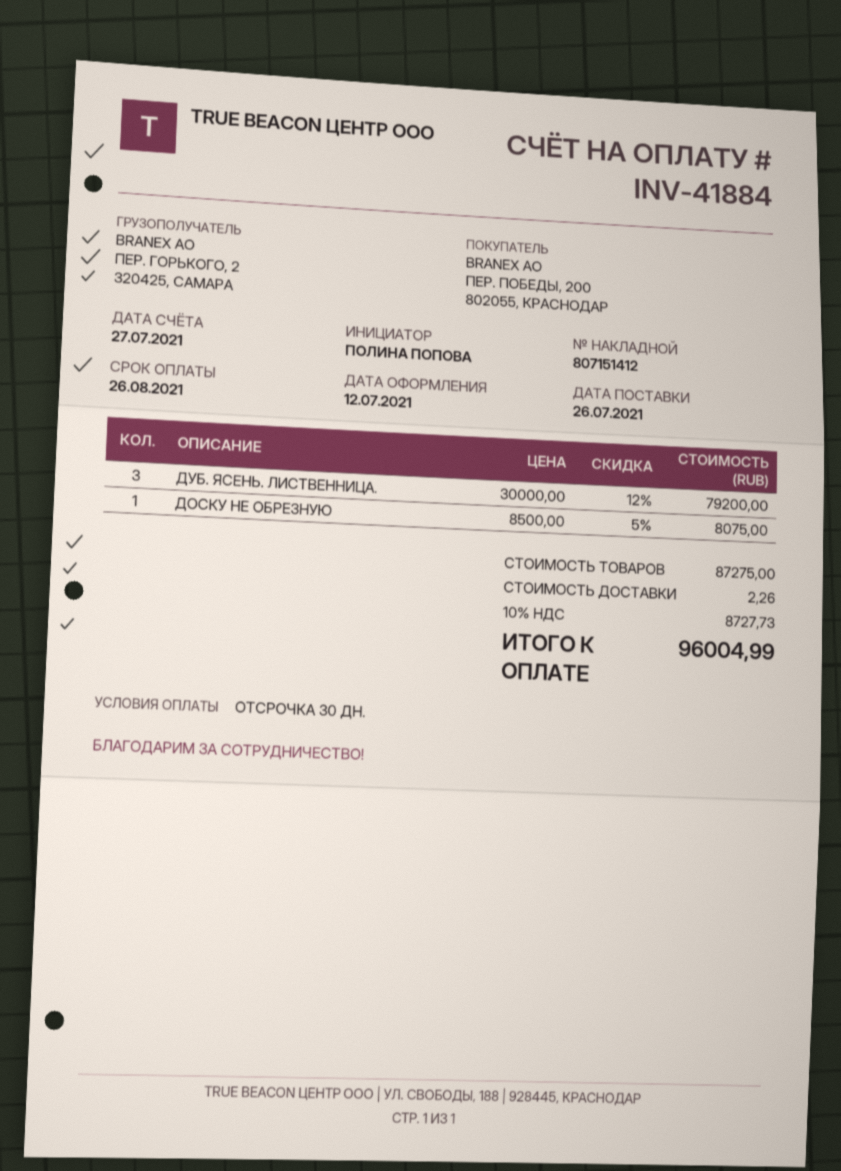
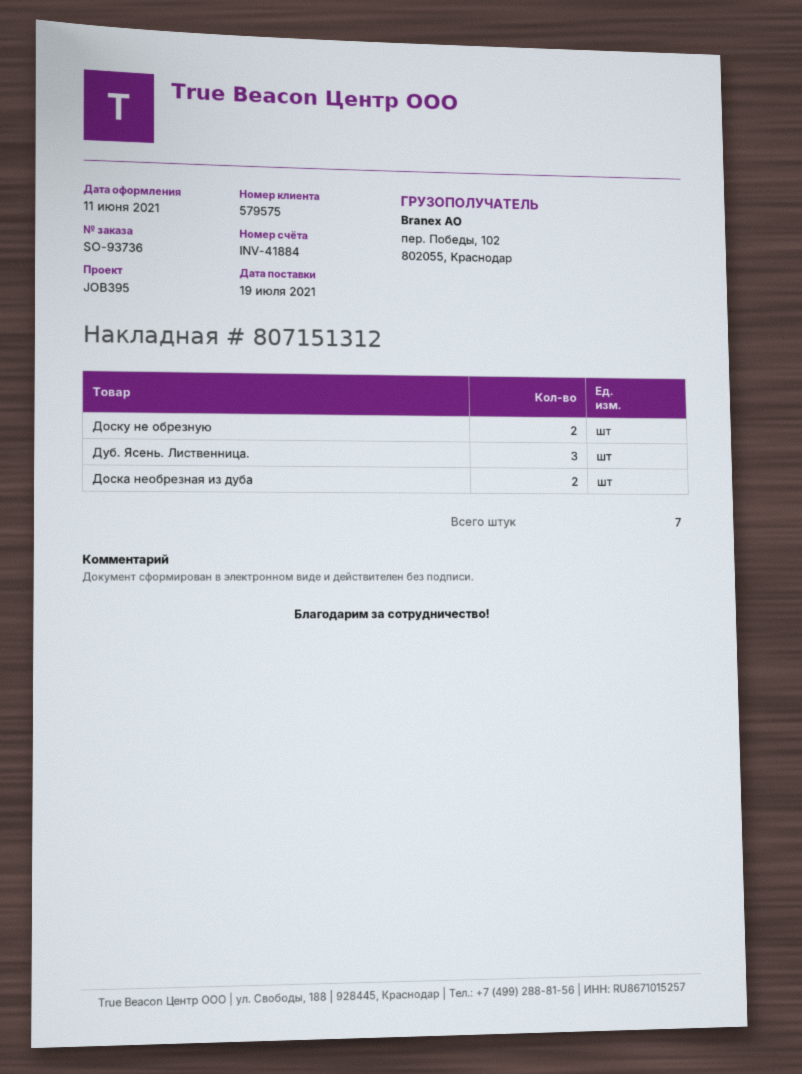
order date: 2021-07-12 -> 2021-06-11
delivery note number: 807151412 -> 807151312
delivery date: 2021-07-26 -> 2021-07-19
ship to: ПЕР. ГОРЬКОГО, 2, 320425, САМАРА -> пер. Победы, 102, 802055, Краснодар
ДОСКУ НЕ ОБРЕЗНУЮ: 1 -> 2
Доска необрезная из дуба: none -> 2

